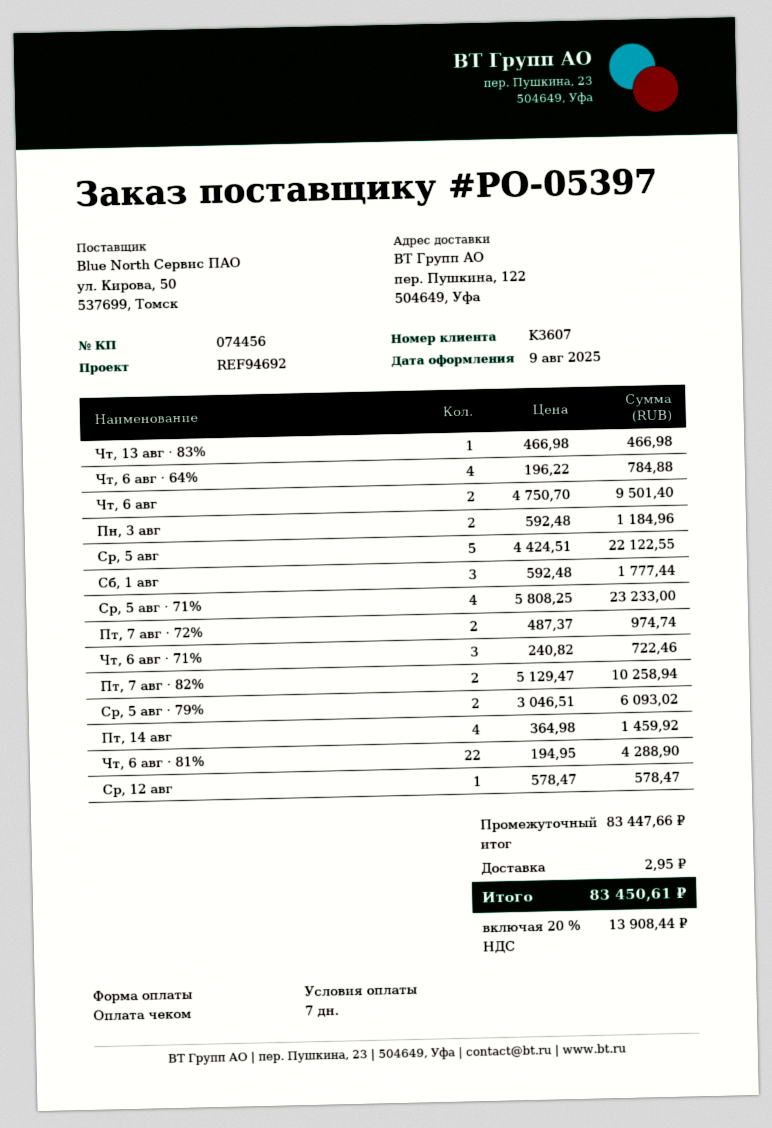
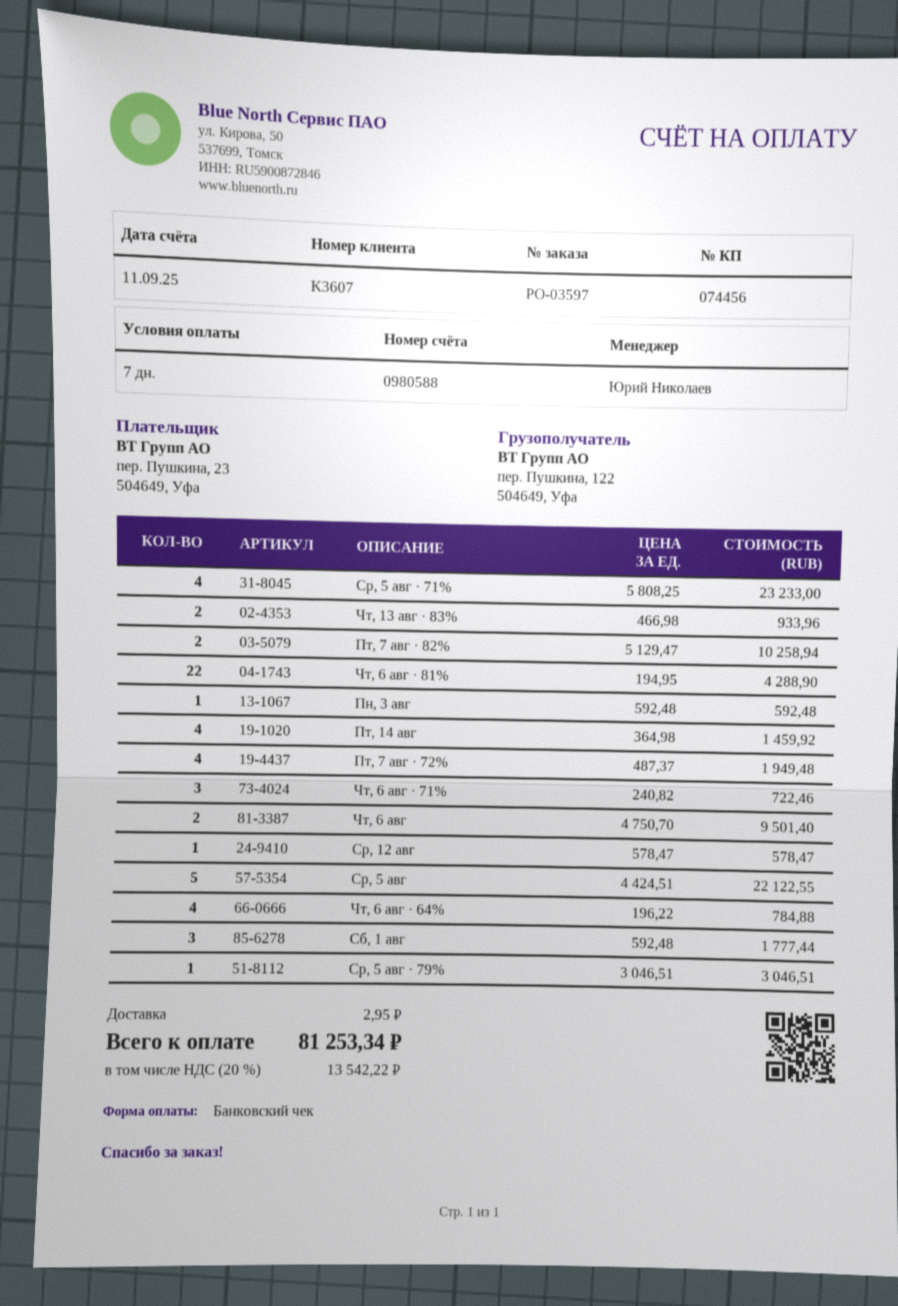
order number: PO-05397 -> PO-03597
Чт, 13 авг · 83%: 1 x 466.98 = 466.98 -> 2 x 466.98 = 933.96
Пн, 3 авг: 2 x 592.48 = 1184.96 -> 1 x 592.48 = 592.48
Пт, 7 авг · 72%: 2 x 487.37 = 974.74 -> 4 x 487.37 = 1949.48
Ср, 5 авг · 79%: 2 x 3046.51 = 6093.02 -> 1 x 3046.51 = 3046.51
tax: 20% = 13908.44 -> 20% = 13542.22
total: 83450.61 -> 81253.34

